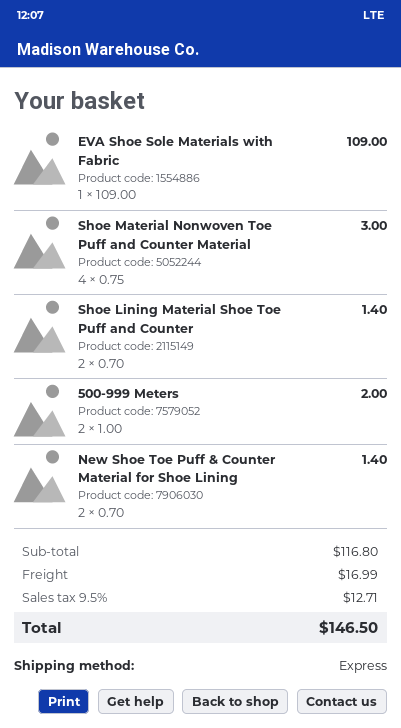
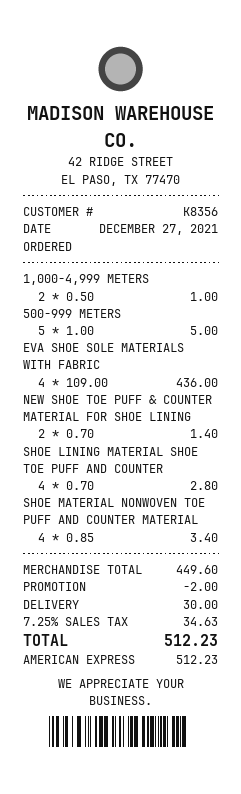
EVA Shoe Sole Materials with Fabric: 1 x 109.00 = 109.00 -> 4 x 109.00 = 436.00
Shoe Material Nonwoven Toe Puff and Counter Material: 4 x 0.75 = 3.00 -> 4 x 0.85 = 3.40
Shoe Lining Material Shoe Toe Puff and Counter: 2 x 0.70 = 1.40 -> 4 x 0.70 = 2.80
500-999 Meters: 2 x 1.00 = 2.00 -> 5 x 1.00 = 5.00
1,000-4,999 METERS: none -> 2 x 0.50 = 1.00
subtotal: 116.80 -> 449.60
discount: none -> 2.00
shipping: 16.99 -> 30.00
tax: 9.5% = 12.71 -> 7.25% = 34.63
total: 146.50 -> 512.23

